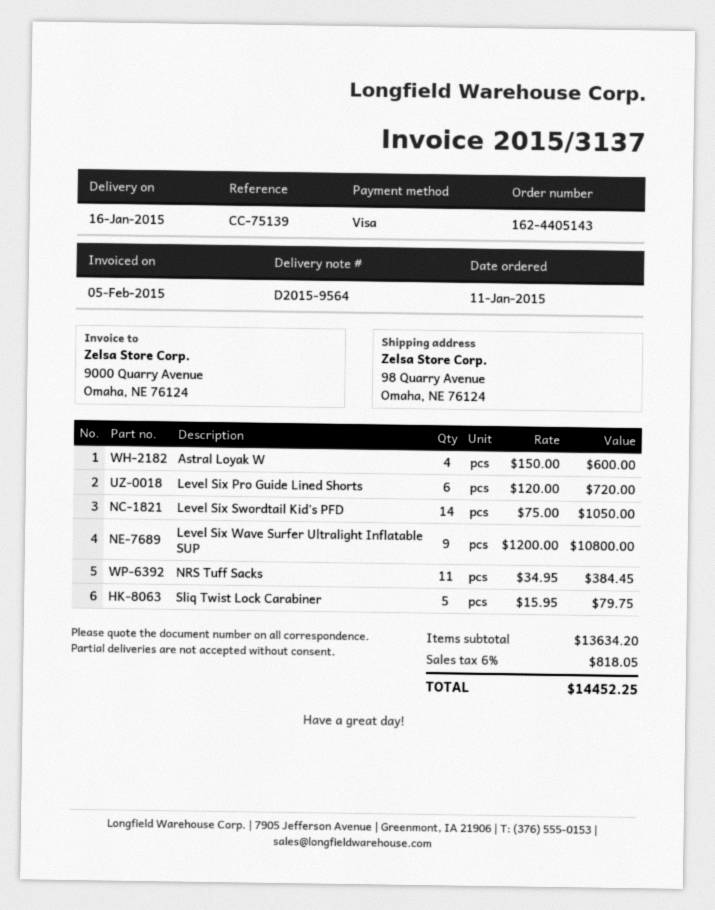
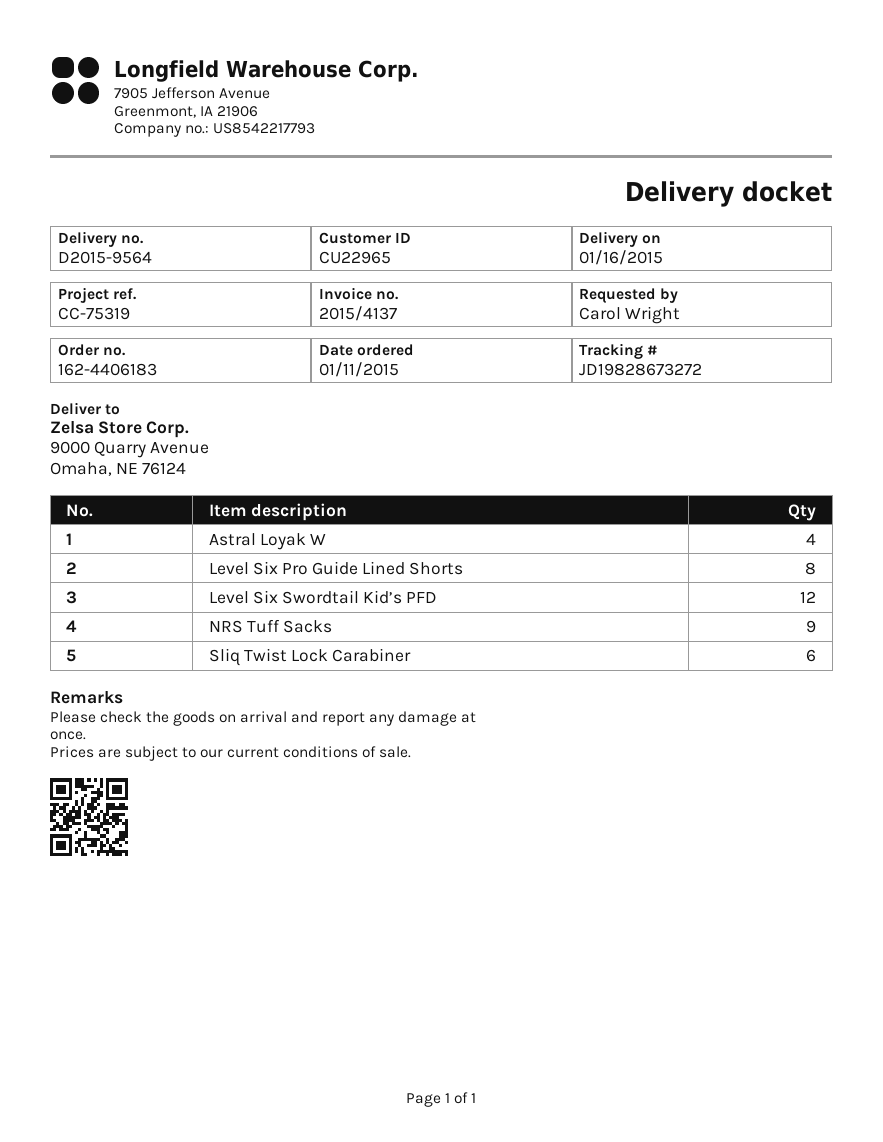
order number: 162-4405143 -> 162-4406183
invoice number: 2015/3137 -> 2015/4137
reference: CC-75139 -> CC-75319
ship to: 98 Quarry Avenue, Omaha, NE 76124 -> 9000 Quarry Avenue, Omaha, NE 76124
Level Six Pro Guide Lined Shorts: 6 -> 8
Level Six Swordtail Kid’s PFD: 14 -> 12
Level Six Wave Surfer Ultralight Inflatable SUP: 9 -> none
NRS Tuff Sacks: 11 -> 9
Sliq Twist Lock Carabiner: 5 -> 6

